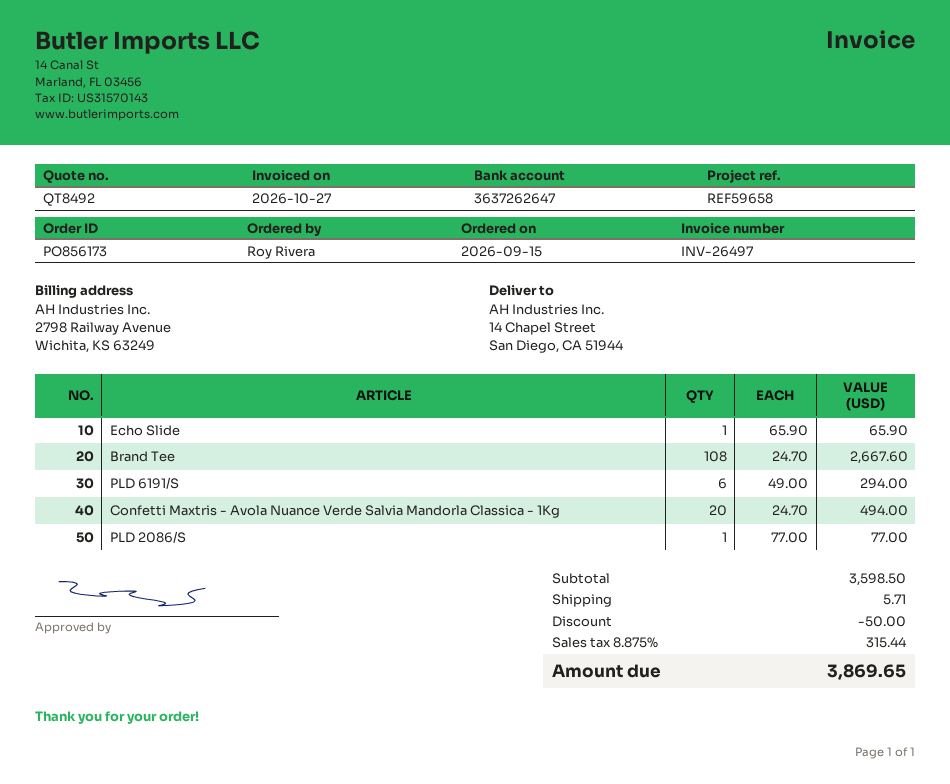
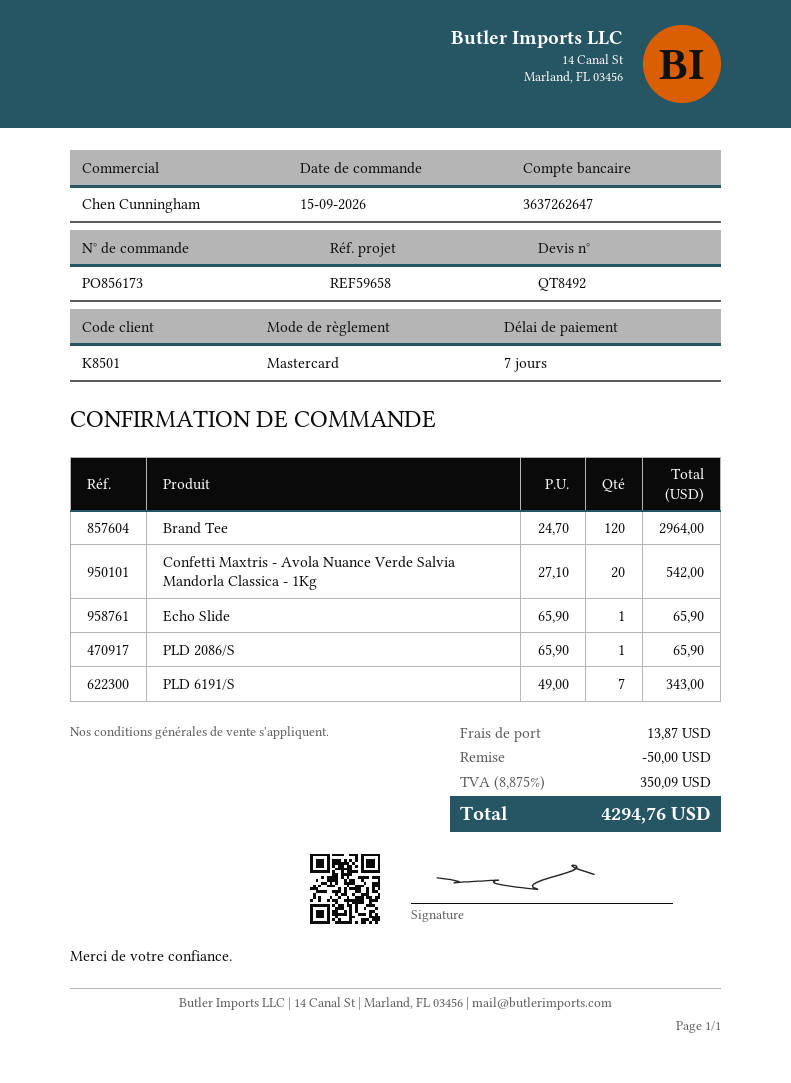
Brand Tee: 108 x 24.70 = 2667.60 -> 120 x 24.70 = 2964.00
PLD 6191/S: 6 x 49.00 = 294.00 -> 7 x 49.00 = 343.00
Confetti Maxtris - Avola Nuance Verde Salvia Mandorla Classica - 1Kg: 20 x 24.70 = 494.00 -> 20 x 27.10 = 542.00
PLD 2086/S: 1 x 77.00 = 77.00 -> 1 x 65.90 = 65.90
shipping: 5.71 -> 13.87
tax: 8.875% = 315.44 -> 8.875% = 350.09
total: 3869.65 -> 4294.76

